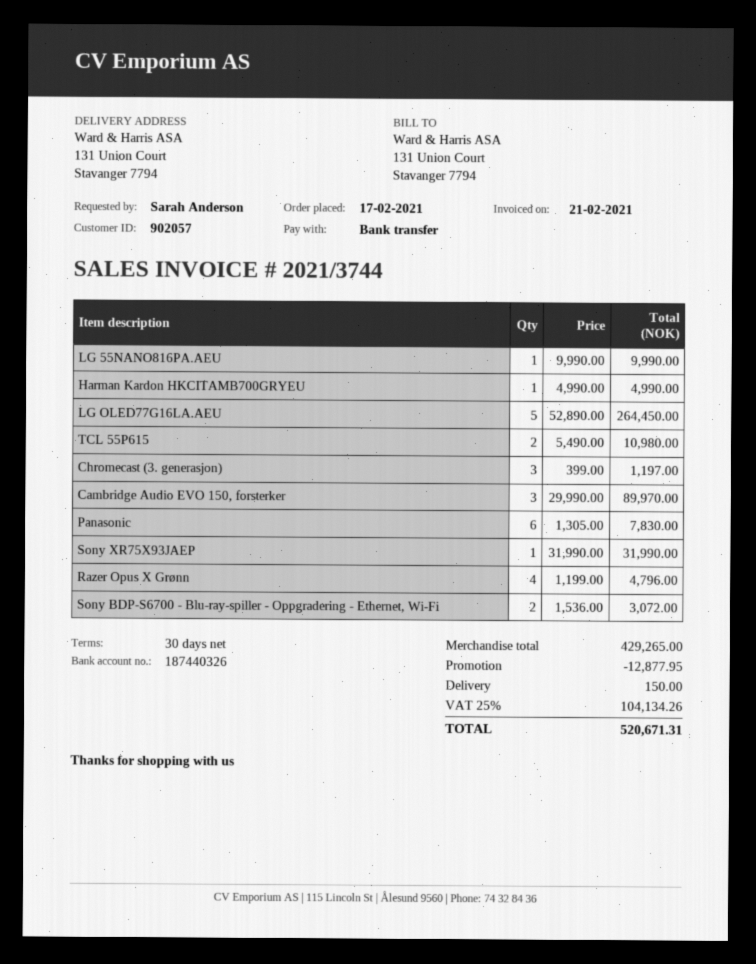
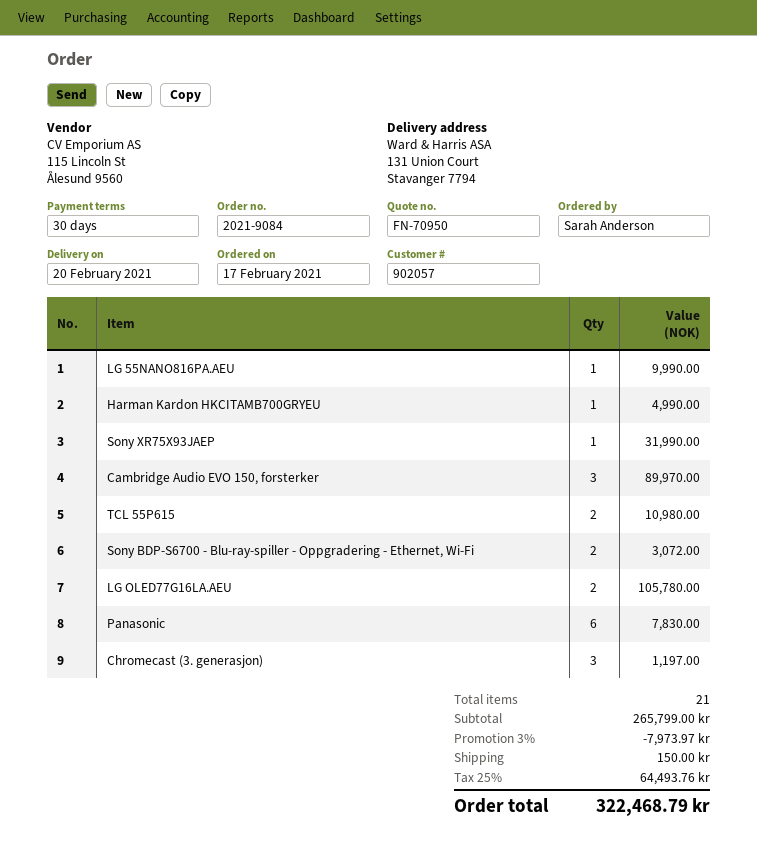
LG OLED77G16LA.AEU: 5 for 264450.00 -> 2 for 105780.00
Razer Opus X Grønn: 4 for 4796.00 -> none
subtotal: 429265.00 -> 265799.00
discount: 12877.95 -> 7973.97
tax: 25% = 104134.26 -> 25% = 64493.76
total: 520671.31 -> 322468.79

